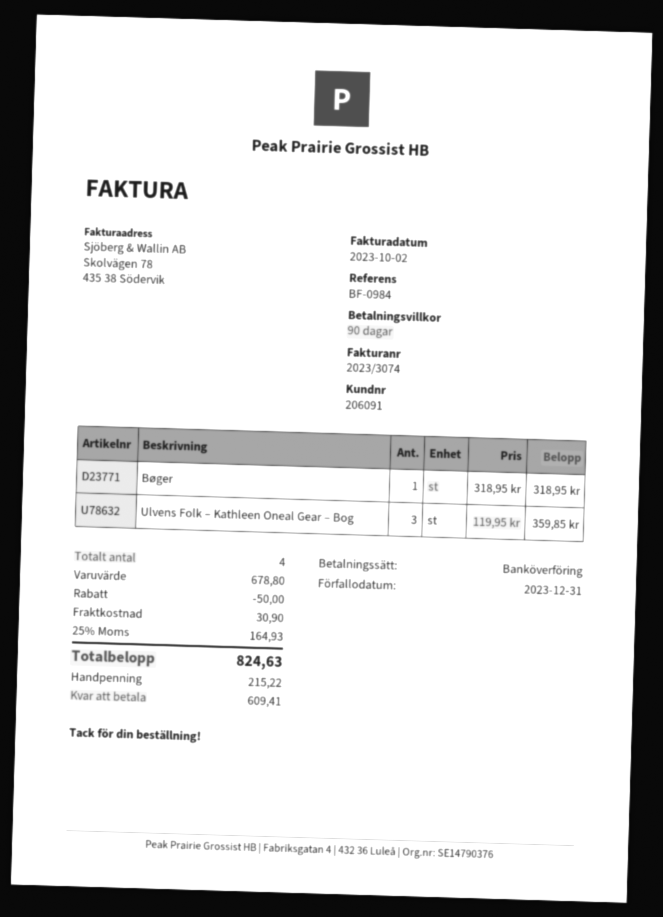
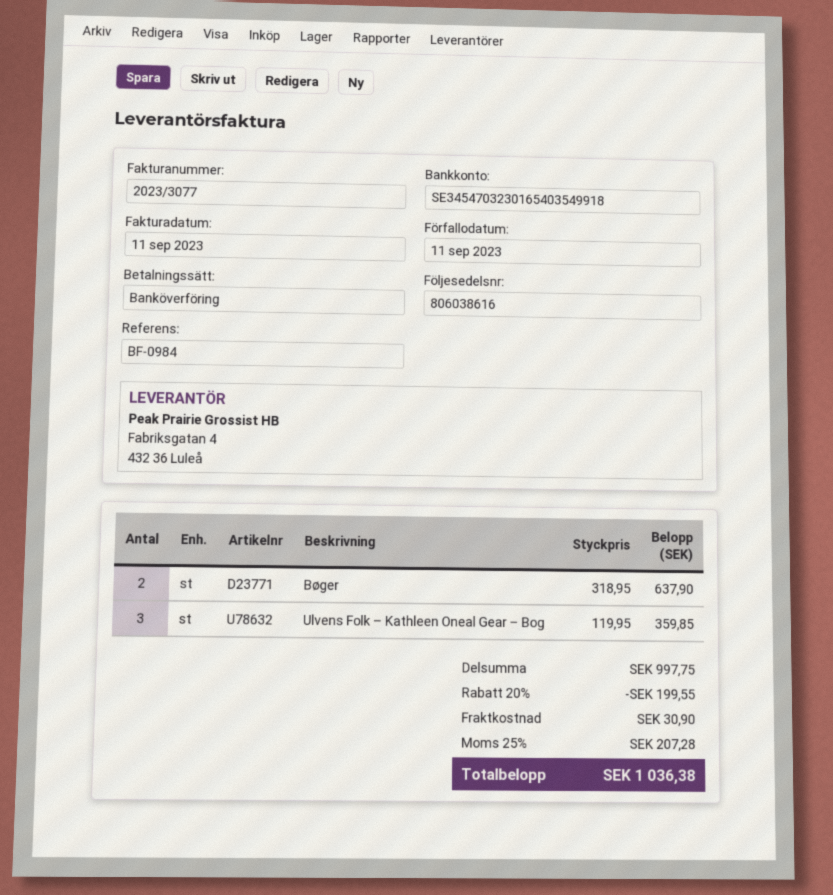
invoice number: 2023/3074 -> 2023/3077
invoice date: 2023-10-02 -> 2023-09-11
due date: 2023-12-31 -> 2023-09-11
Bøger: 1 x 318.95 = 318.95 -> 2 x 318.95 = 637.90
subtotal: 678.80 -> 997.75
discount: 50.00 -> 199.55
tax: 25% = 164.93 -> 25% = 207.28
total: 824.63 -> 1036.38

